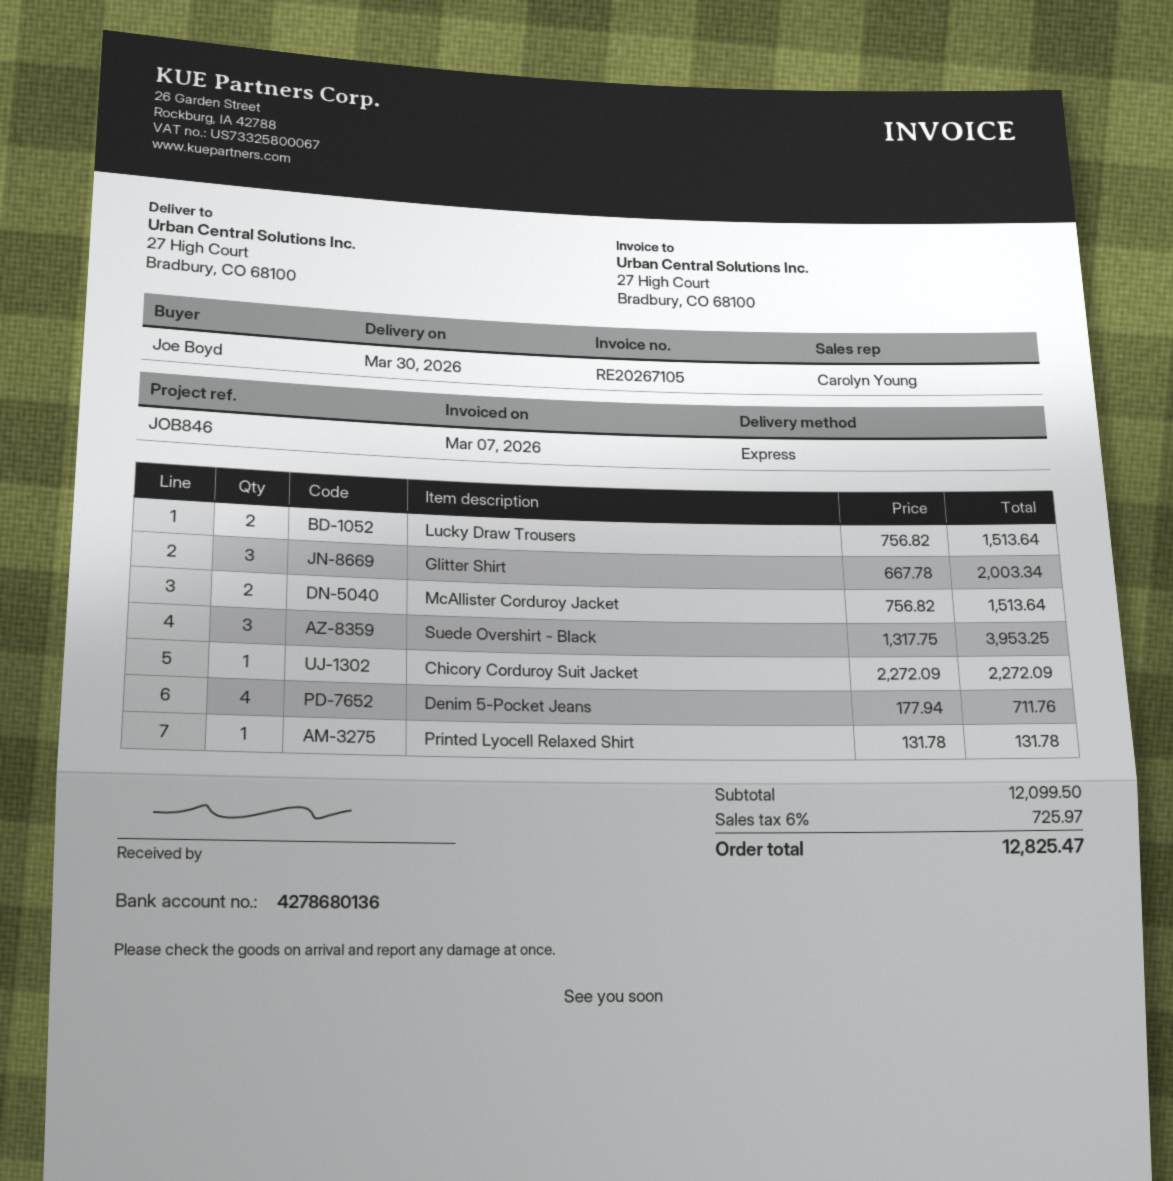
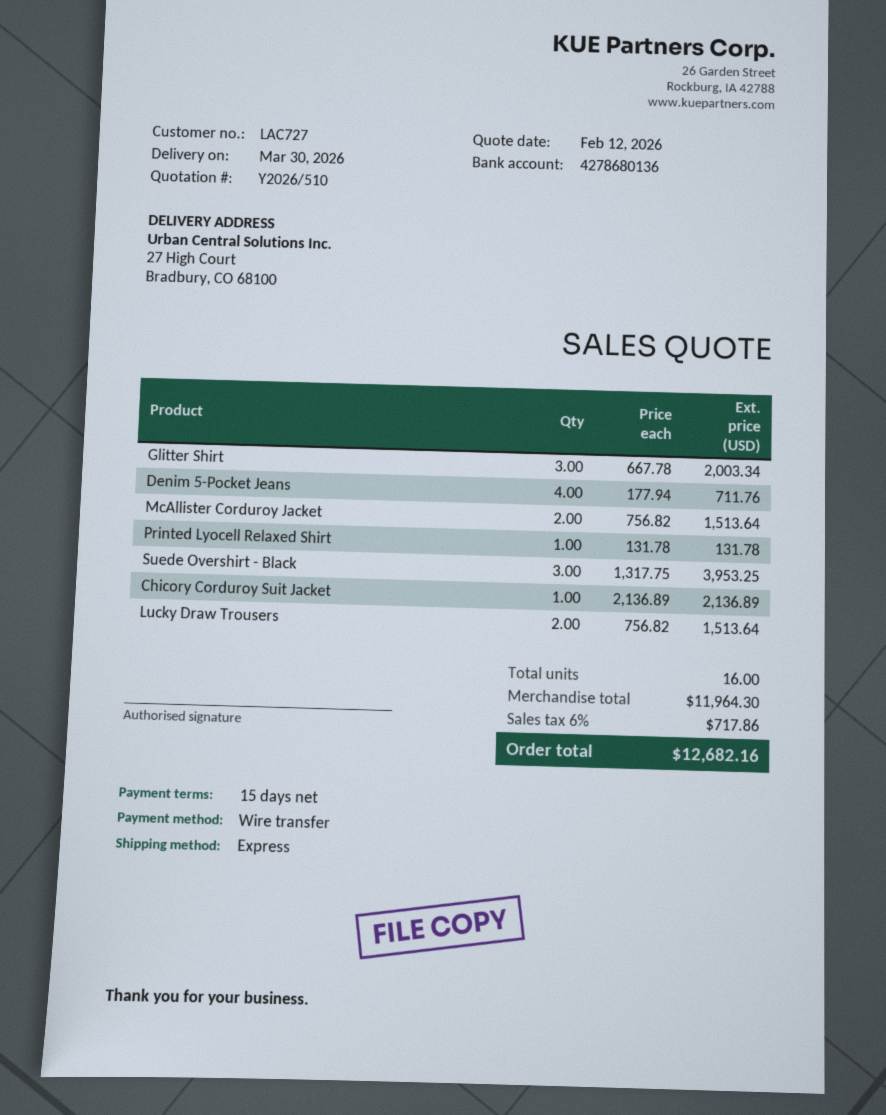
Chicory Corduroy Suit Jacket: 1 x 2272.09 = 2272.09 -> 1 x 2136.89 = 2136.89
subtotal: 12099.50 -> 11964.30
tax: 6% = 725.97 -> 6% = 717.86
total: 12825.47 -> 12682.16

